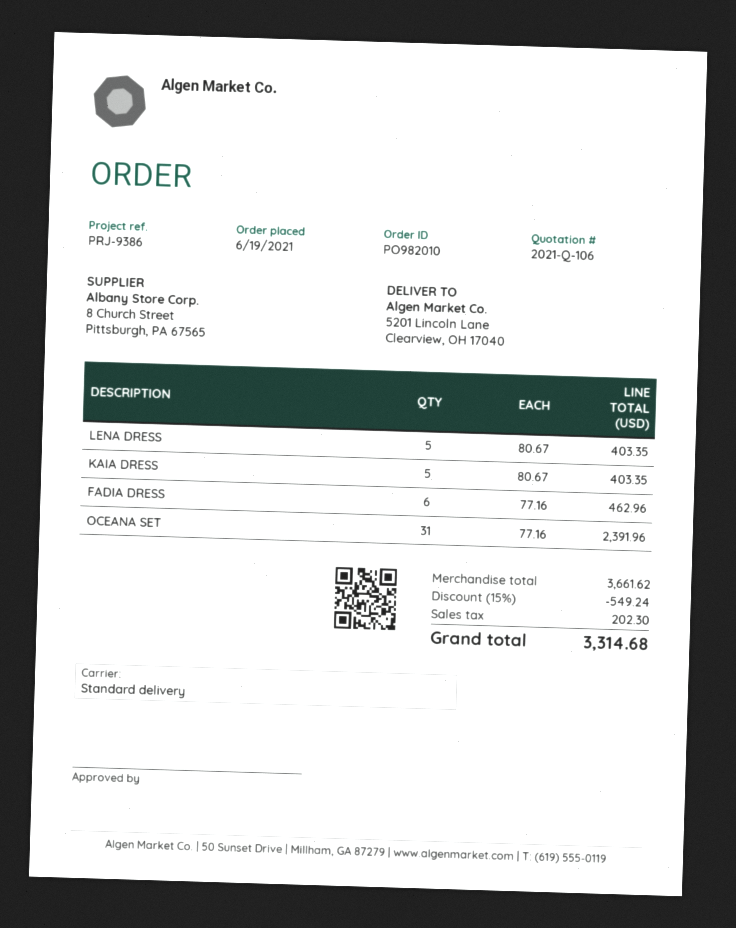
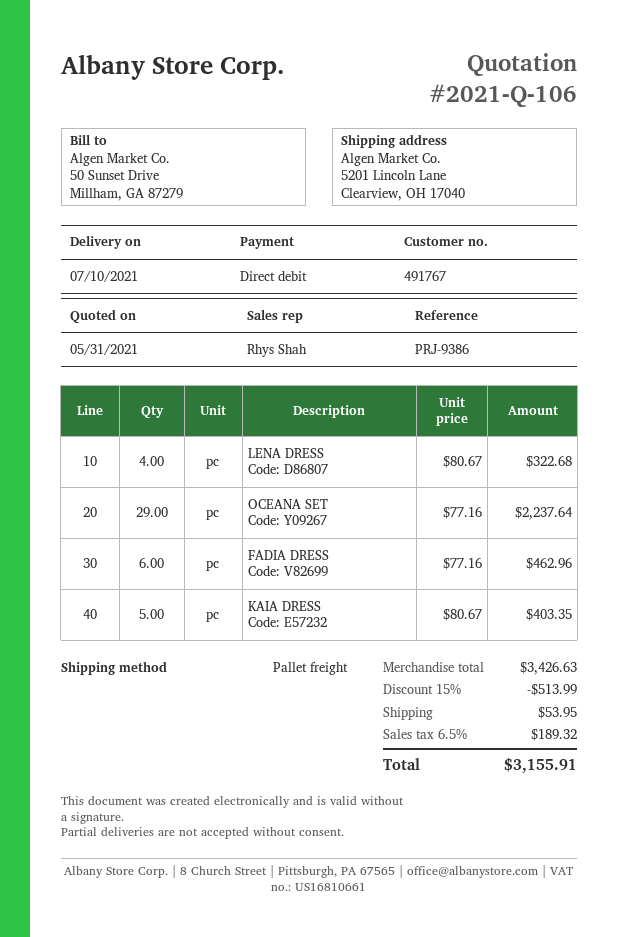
shipping method: standard -> pallet freight
LENA DRESS: 5 x 80.67 = 403.35 -> 4 x 80.67 = 322.68
OCEANA SET: 31 x 77.16 = 2391.96 -> 29 x 77.16 = 2237.64
subtotal: 3661.62 -> 3426.63
discount: 15% = 549.24 -> 15% = 513.99
shipping: none -> 53.95
tax: 202.30 -> 189.32
total: 3314.68 -> 3155.91

